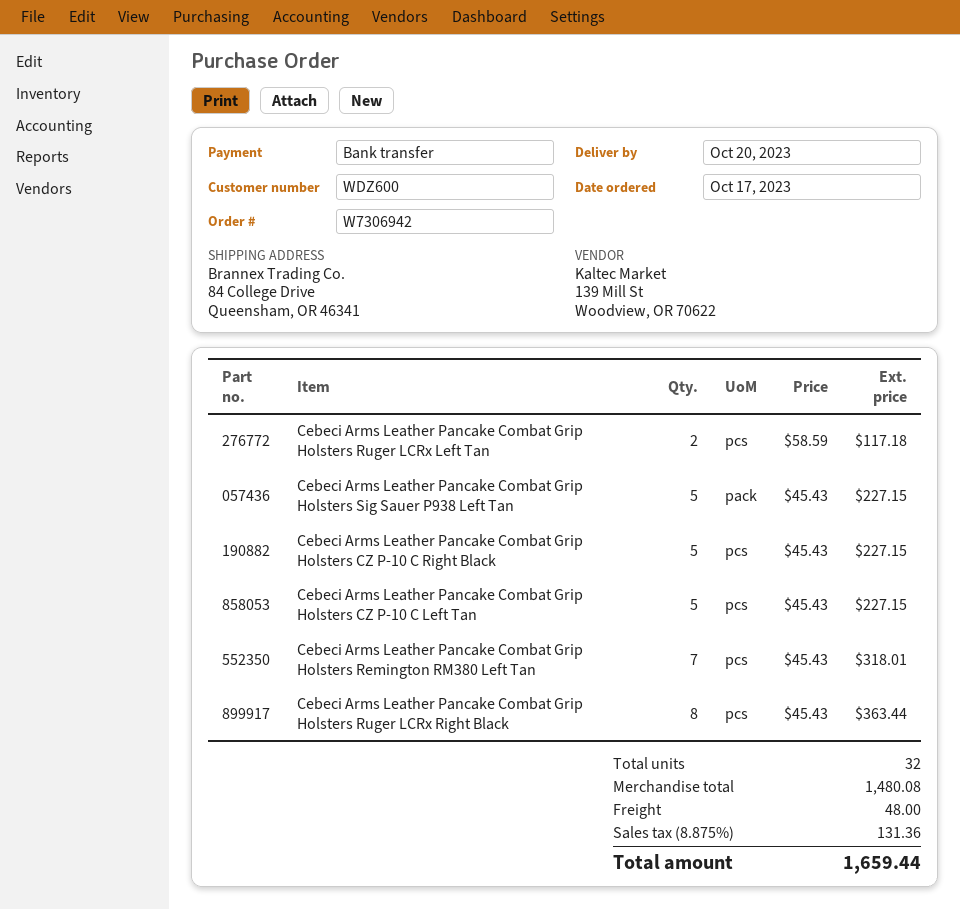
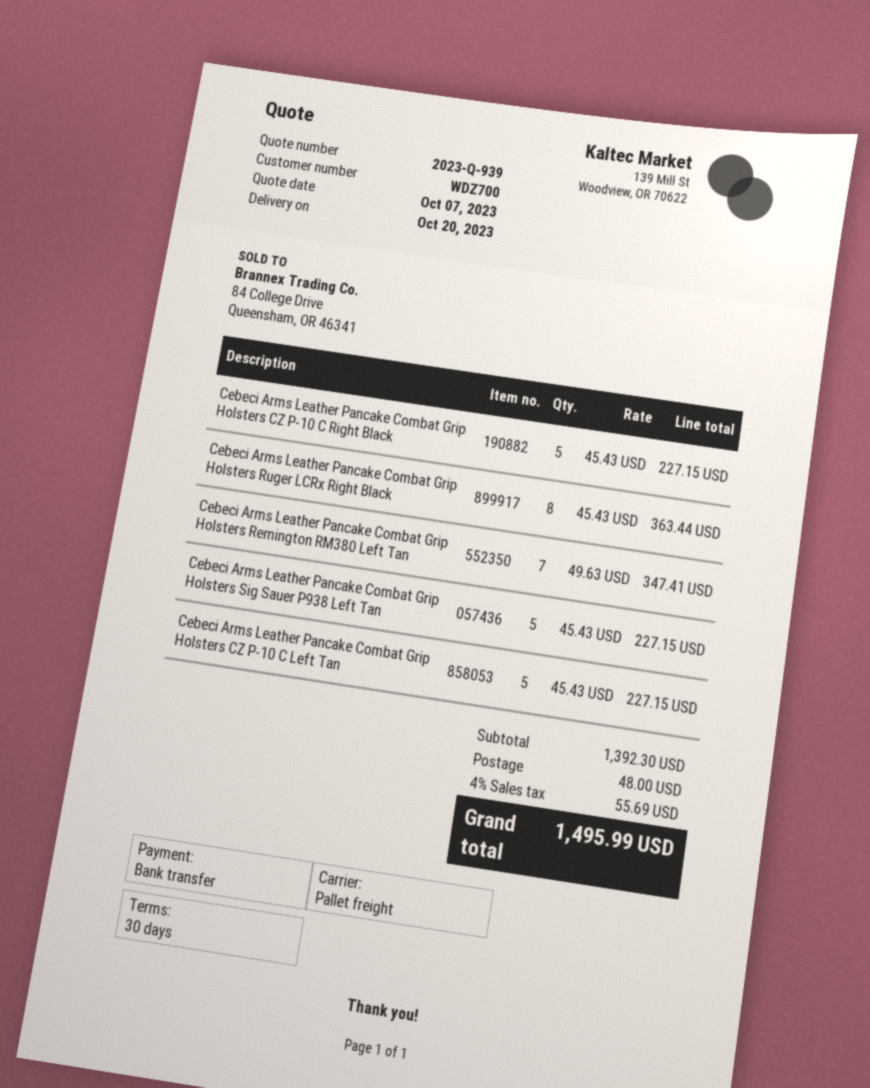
customer number: WDZ600 -> WDZ700
Cebeci Arms Leather Pancake Combat Grip Holsters Ruger LCRx Left Tan: 2 x 58.59 = 117.18 -> none
Cebeci Arms Leather Pancake Combat Grip Holsters Remington RM380 Left Tan: 7 x 45.43 = 318.01 -> 7 x 49.63 = 347.41
subtotal: 1480.08 -> 1392.30
tax: 8.875% = 131.36 -> 4% = 55.69
total: 1659.44 -> 1495.99

